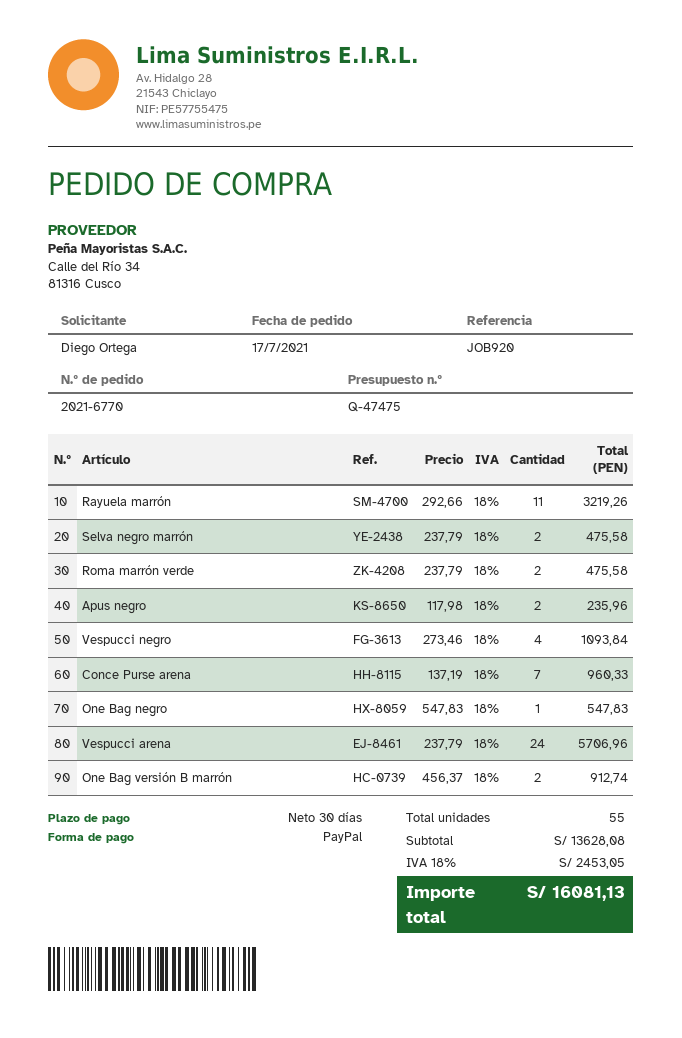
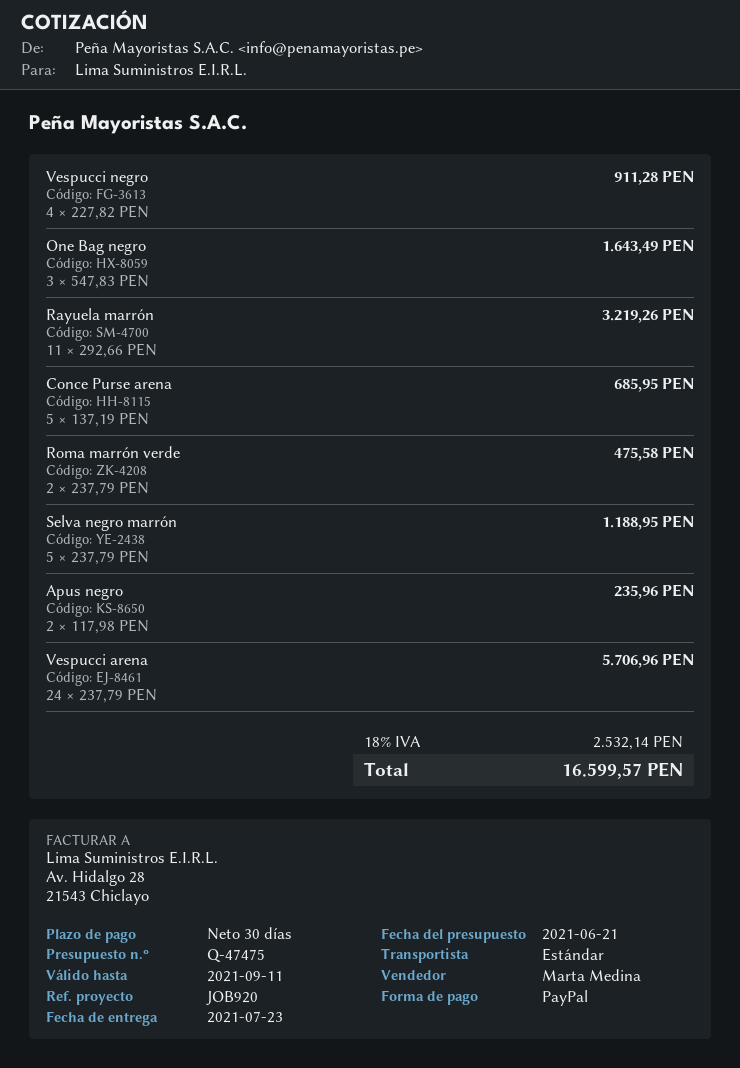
Selva negro marrón: 2 x 237.79 = 475.58 -> 5 x 237.79 = 1188.95
Vespucci negro: 4 x 273.46 = 1093.84 -> 4 x 227.82 = 911.28
Conce Purse arena: 7 x 137.19 = 960.33 -> 5 x 137.19 = 685.95
One Bag negro: 1 x 547.83 = 547.83 -> 3 x 547.83 = 1643.49
One Bag versión B marrón: 2 x 456.37 = 912.74 -> none
tax: 18% = 2453.05 -> 18% = 2532.14
total: 16081.13 -> 16599.57

